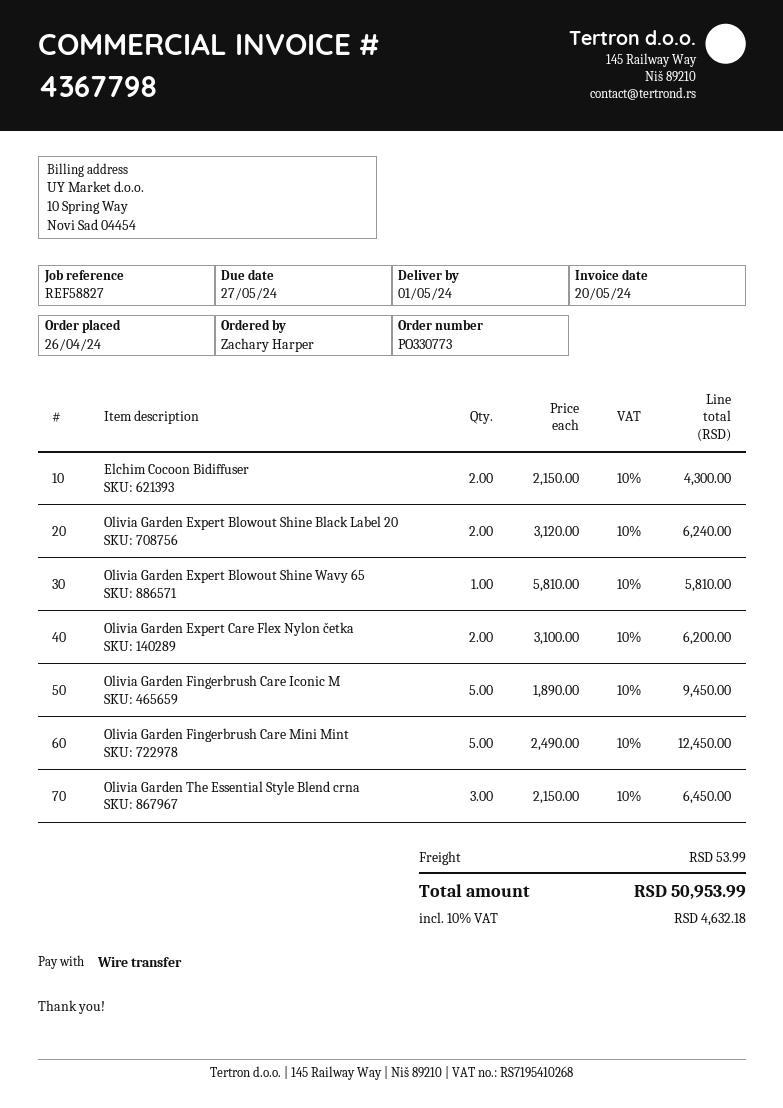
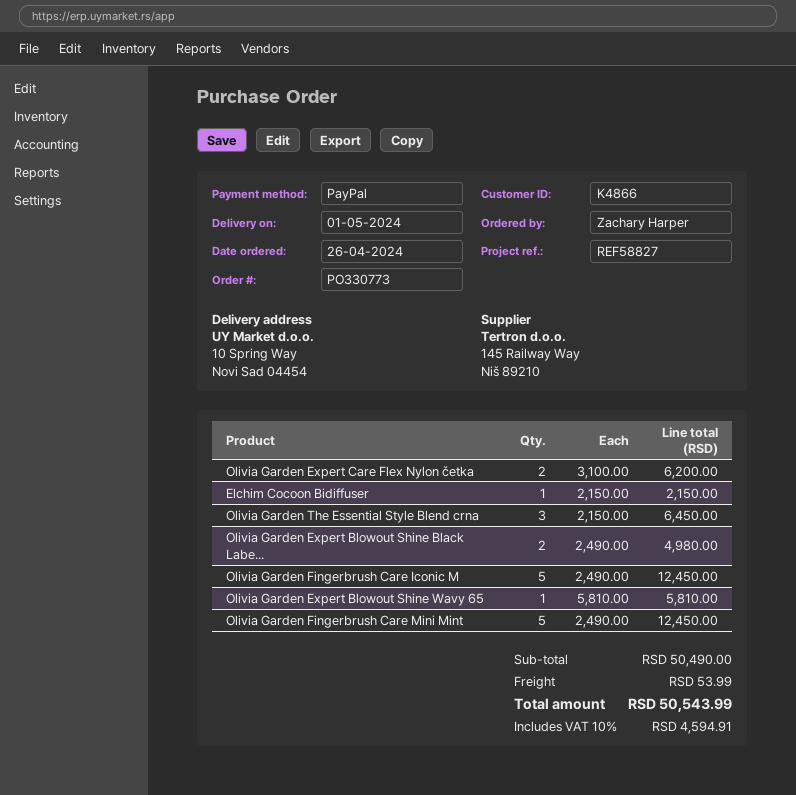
payment method: bank transfer -> PayPal
Elchim Cocoon Bidiffuser: 2 x 2150.00 = 4300.00 -> 1 x 2150.00 = 2150.00
Olivia Garden Expert Blowout Shine Black Label 20: 2 x 3120.00 = 6240.00 -> 2 x 2490.00 = 4980.00
Olivia Garden Fingerbrush Care Iconic M: 5 x 1890.00 = 9450.00 -> 5 x 2490.00 = 12450.00
tax: 10% = 4632.18 -> 10% = 4594.91
total: 50953.99 -> 50543.99

